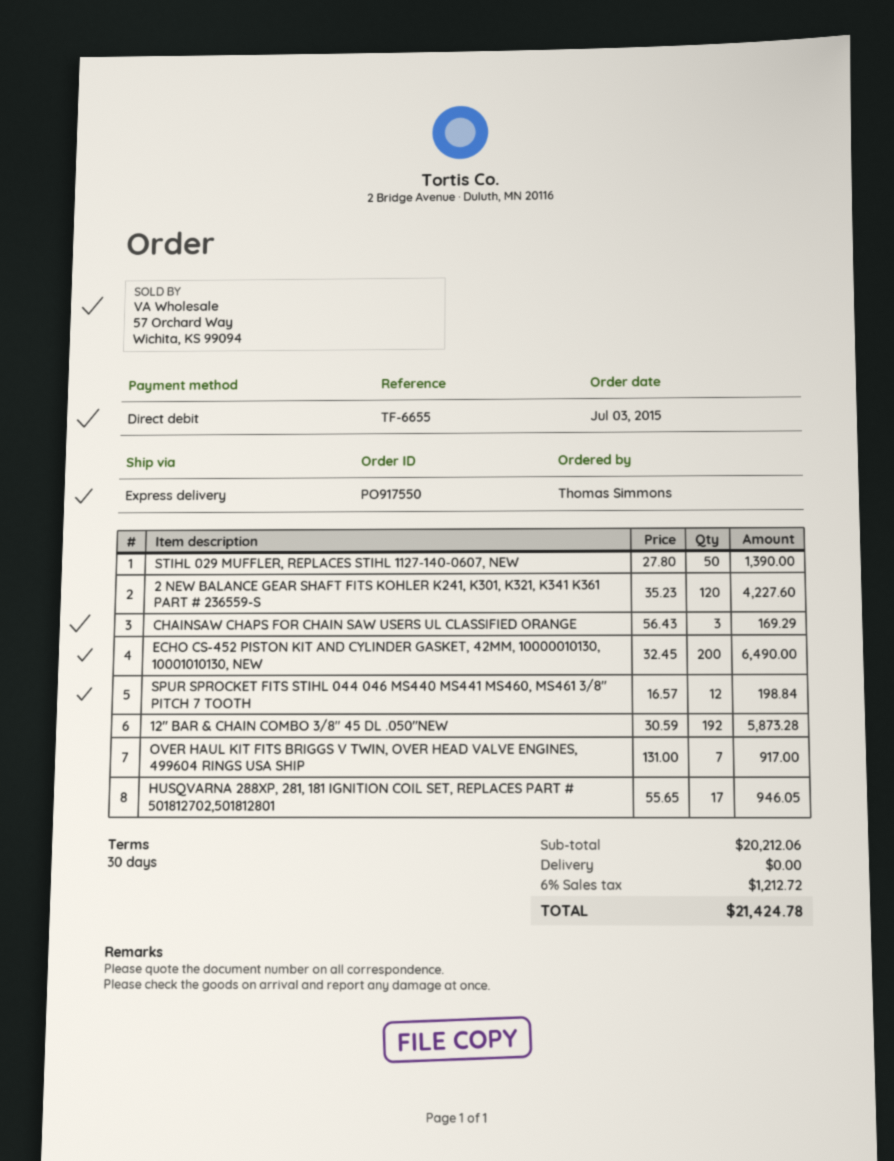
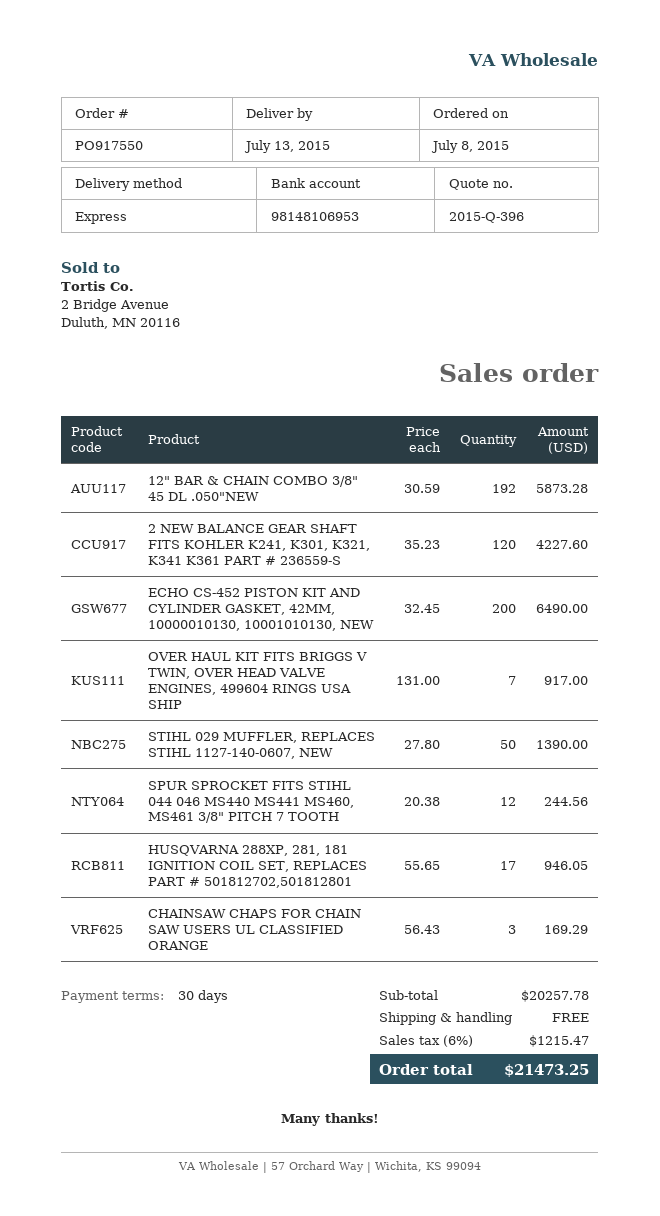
order date: 2015-07-03 -> 2015-07-08
SPUR SPROCKET FITS STIHL 044 046 MS440 MS441 MS460, MS461 3/8" PITCH 7 TOOTH: 12 x 16.57 = 198.84 -> 12 x 20.38 = 244.56
subtotal: 20212.06 -> 20257.78
tax: 6% = 1212.72 -> 6% = 1215.47
total: 21424.78 -> 21473.25

